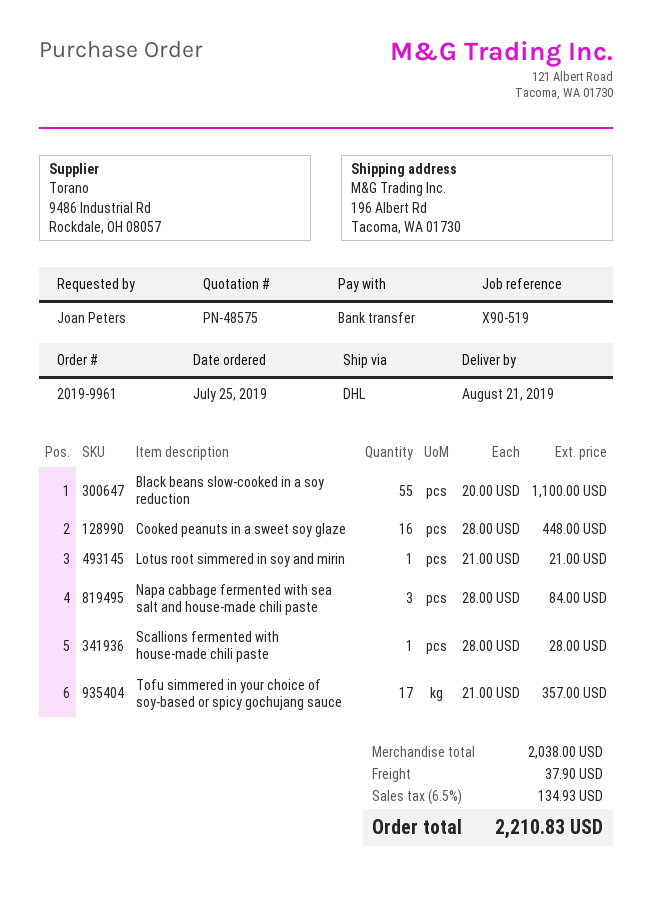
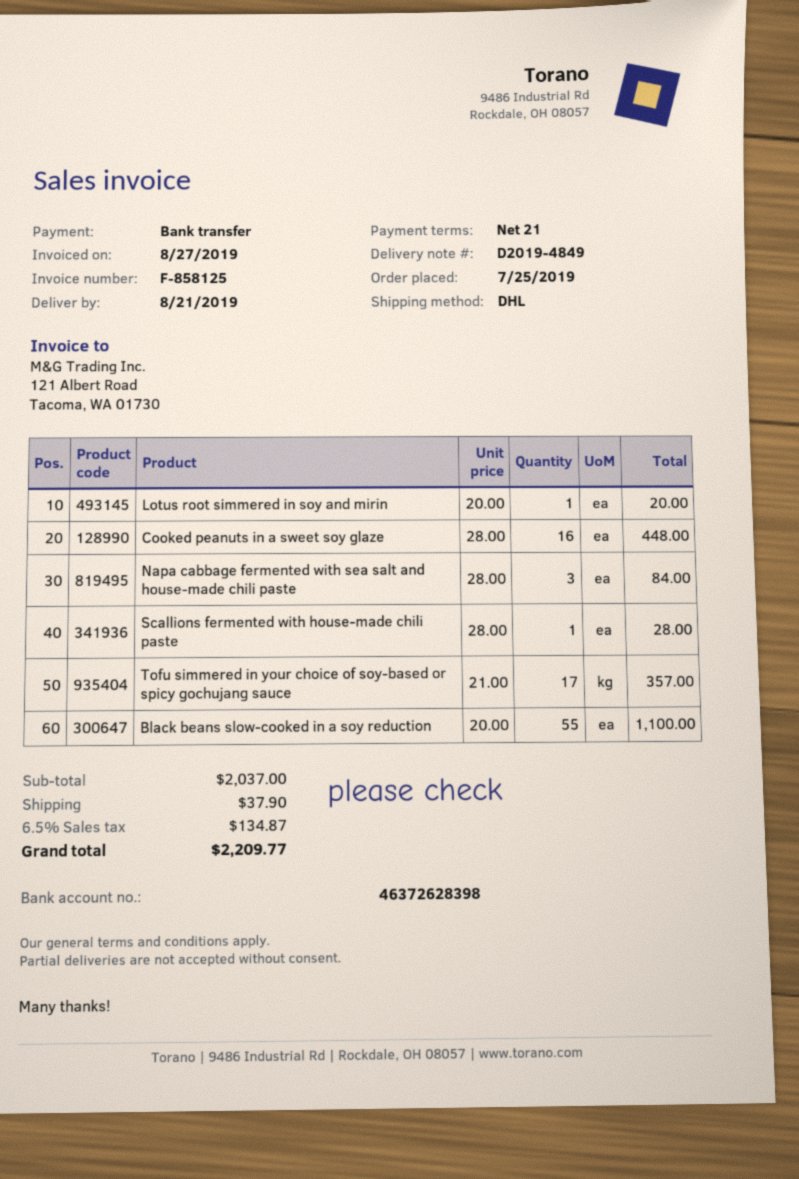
Lotus root simmered in soy and mirin: 1 x 21.00 = 21.00 -> 1 x 20.00 = 20.00
subtotal: 2038.00 -> 2037.00
tax: 6.5% = 134.93 -> 6.5% = 134.87
total: 2210.83 -> 2209.77

